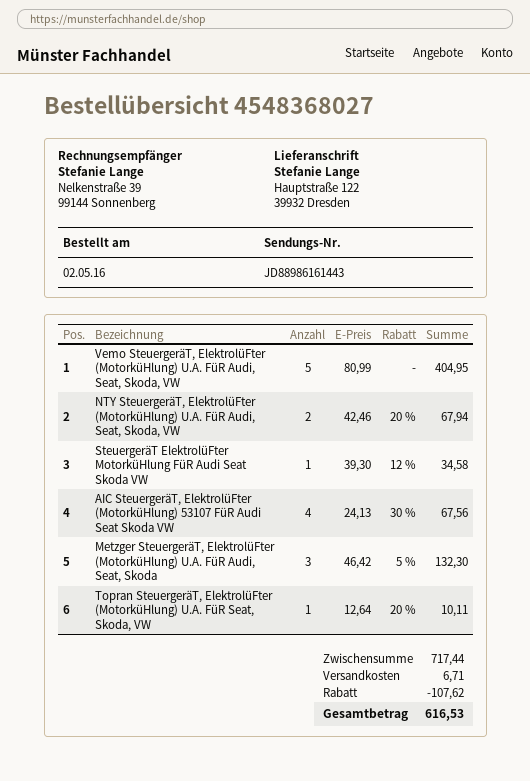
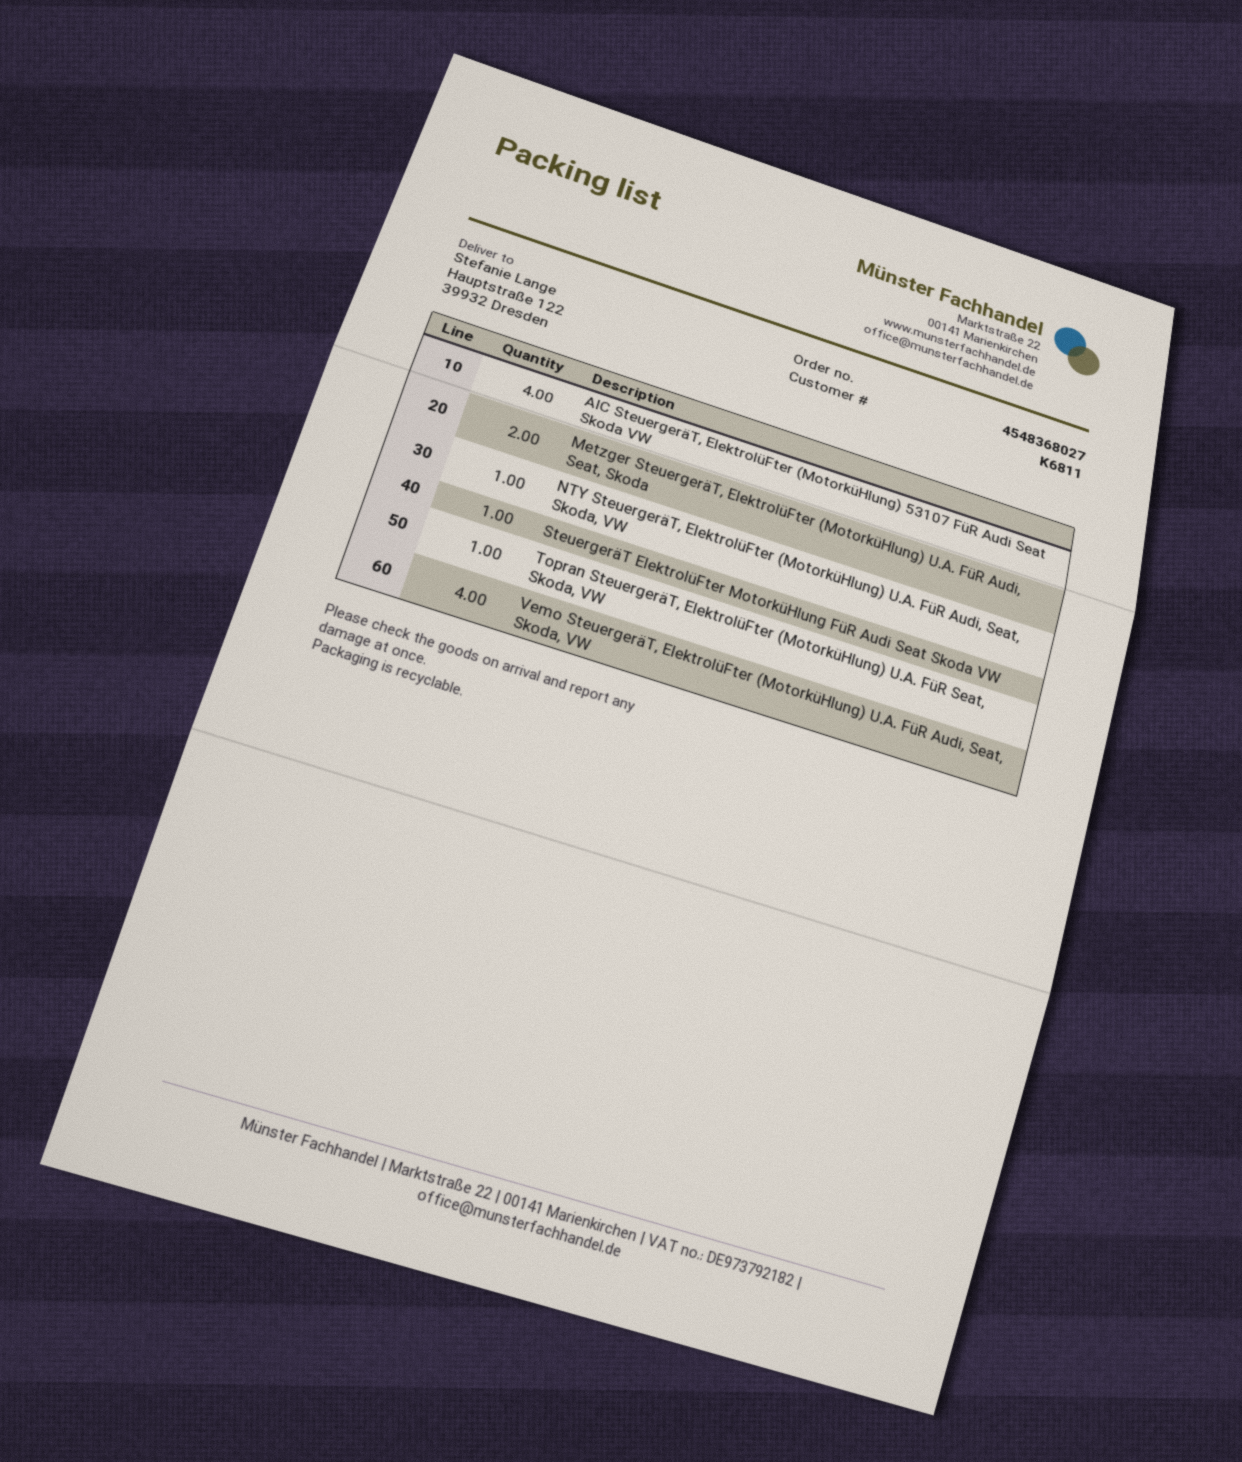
Vemo SteuergeräT, ElektrolüFter (MotorküHlung) U.A. FüR Audi, Seat, Skoda, VW: 5 -> 4
NTY SteuergeräT, ElektrolüFter (MotorküHlung) U.A. FüR Audi, Seat, Skoda, VW: 2 -> 1
Metzger SteuergeräT, ElektrolüFter (MotorküHlung) U.A. FüR Audi, Seat, Skoda: 3 -> 2

